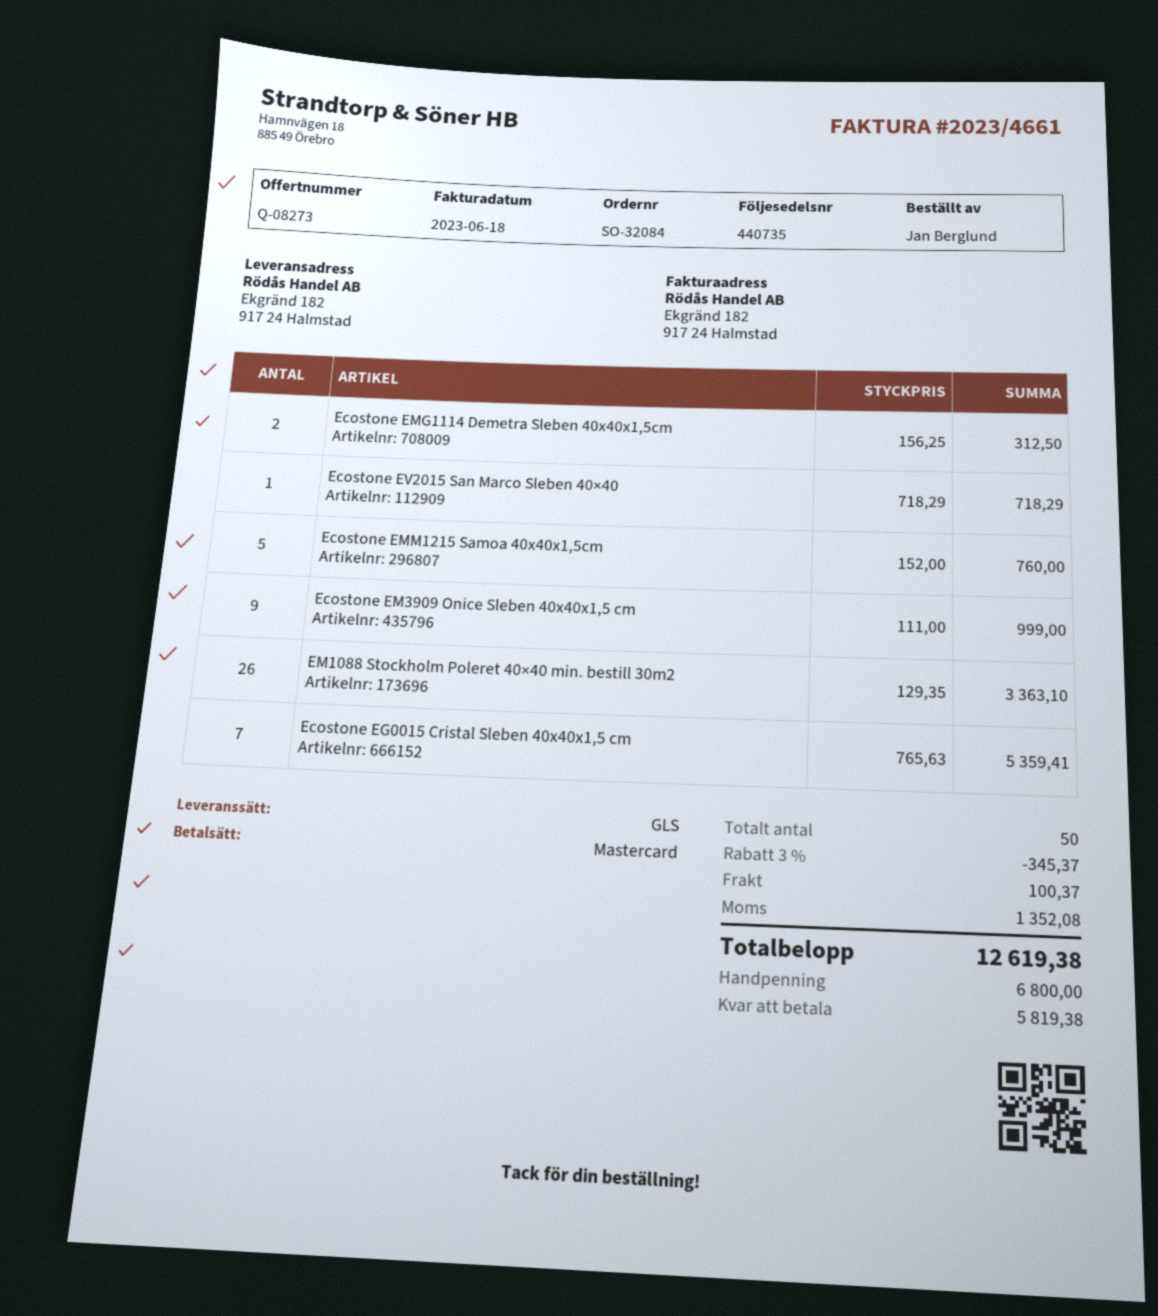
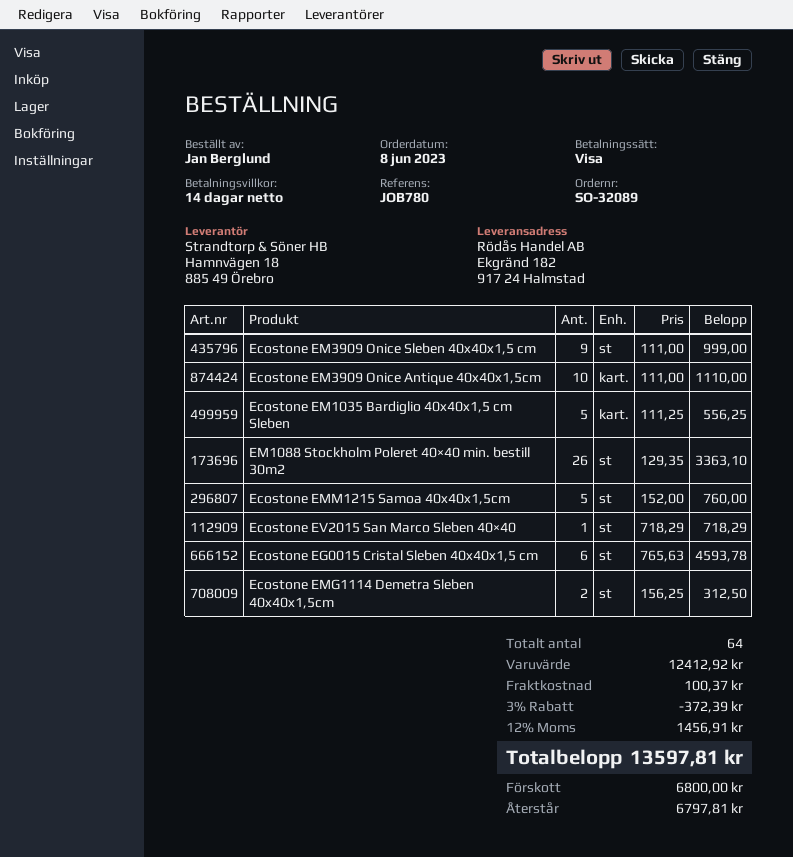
order number: SO-32084 -> SO-32089
payment method: Mastercard -> Visa
Ecostone EG0015 Cristal Sleben 40x40x1,5 cm: 7 x 765.63 = 5359.41 -> 6 x 765.63 = 4593.78
Ecostone EM3909 Onice Antique 40x40x1,5cm: none -> 10 x 111.00 = 1110.00
Ecostone EM1035 Bardiglio 40x40x1,5 cm Sleben: none -> 5 x 111.25 = 556.25
total quantity: 50 -> 64
discount: 3% = 345.37 -> 3% = 372.39
tax: 1352.08 -> 1456.91
total: 12619.38 -> 13597.81
balance: 5819.38 -> 6797.81

